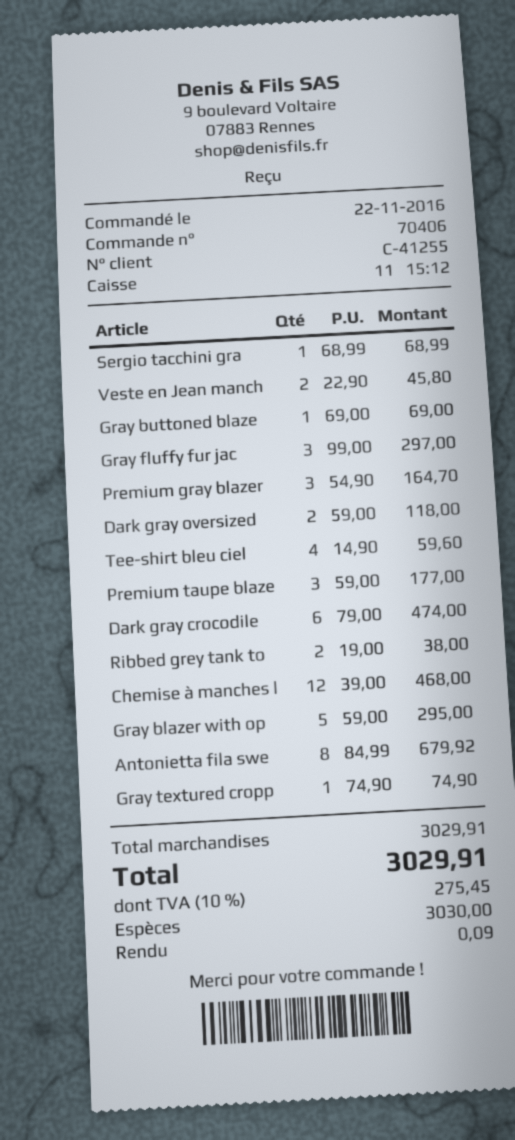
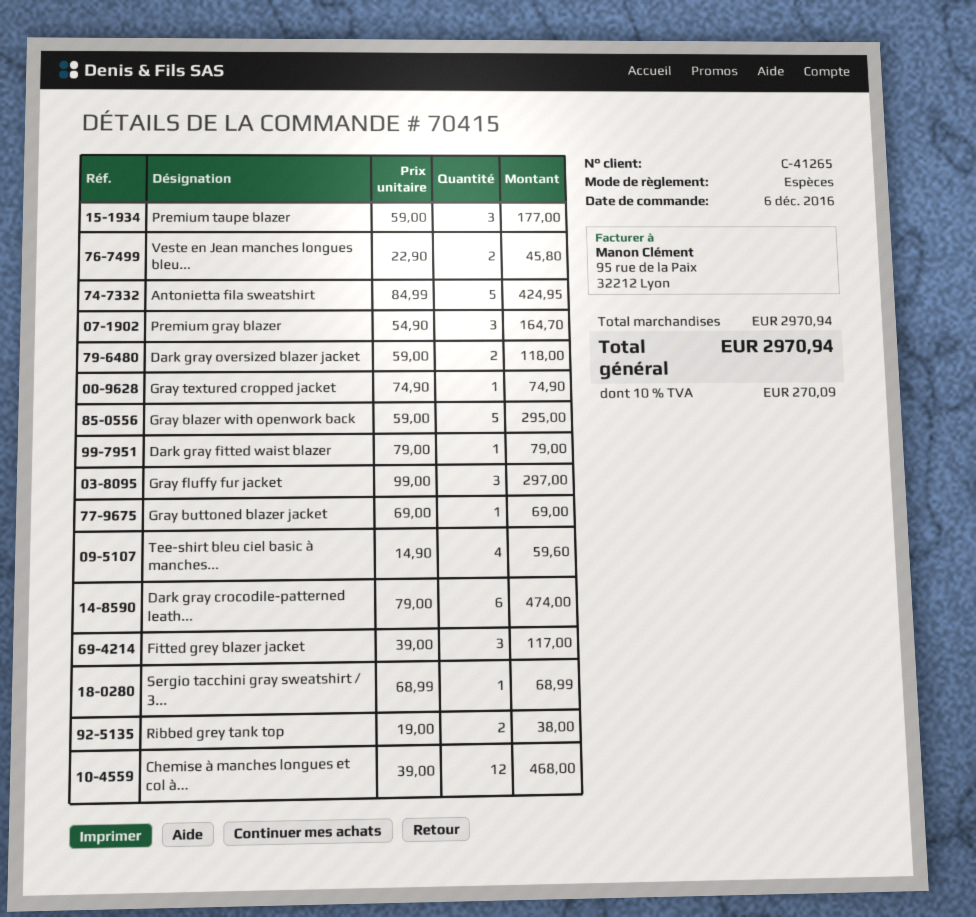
order number: 70406 -> 70415
order date: 2016-11-22 -> 2016-12-06
customer number: C-41255 -> C-41265
Antonietta fila swe: 8 x 84.99 = 679.92 -> 5 x 84.99 = 424.95
Dark gray fitted waist blazer: none -> 1 x 79.00 = 79.00
Fitted grey blazer jacket: none -> 3 x 39.00 = 117.00
subtotal: 3029.91 -> 2970.94
tax: 10% = 275.45 -> 10% = 270.09
total: 3029.91 -> 2970.94

